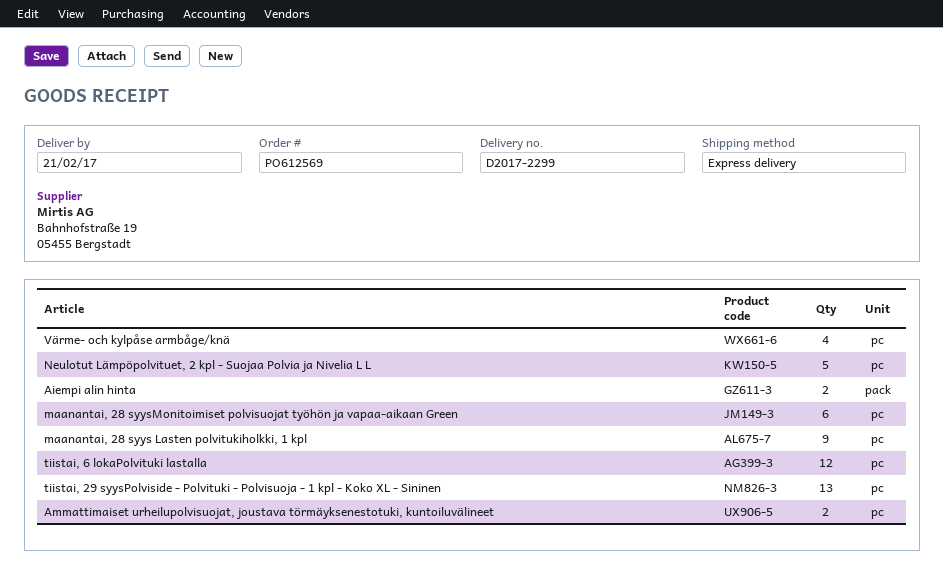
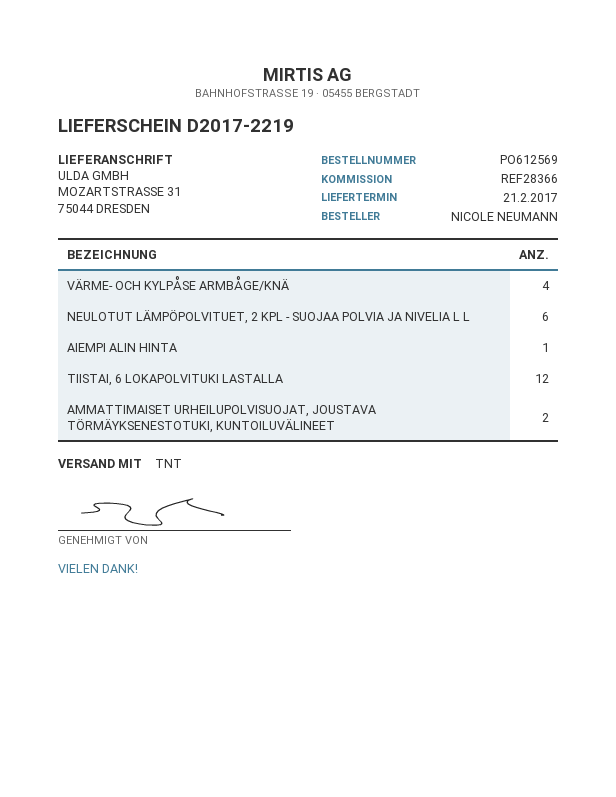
delivery note number: D2017-2299 -> D2017-2219
shipping method: express -> TNT
Neulotut Lämpöpolvituet, 2 kpl - Suojaa Polvia ja Nivelia L L: 5 -> 6
Aiempi alin hinta: 2 -> 1
maanantai, 28 syysMonitoimiset polvisuojat työhön ja vapaa-aikaan Green: 6 -> none
maanantai, 28 syys Lasten polvitukiholkki, 1 kpl: 9 -> none
tiistai, 29 syysPolviside - Polvituki - Polvisuoja - 1 kpl - Koko XL - Sininen: 13 -> none

